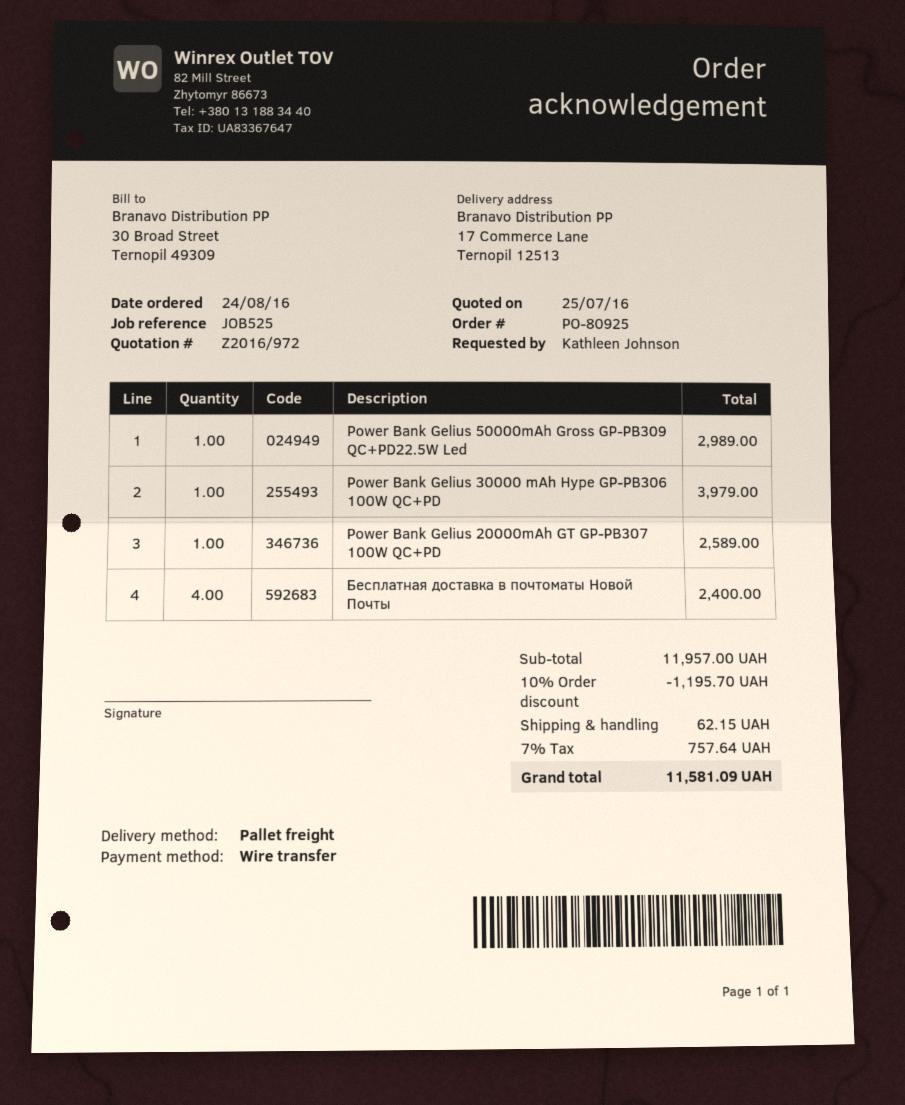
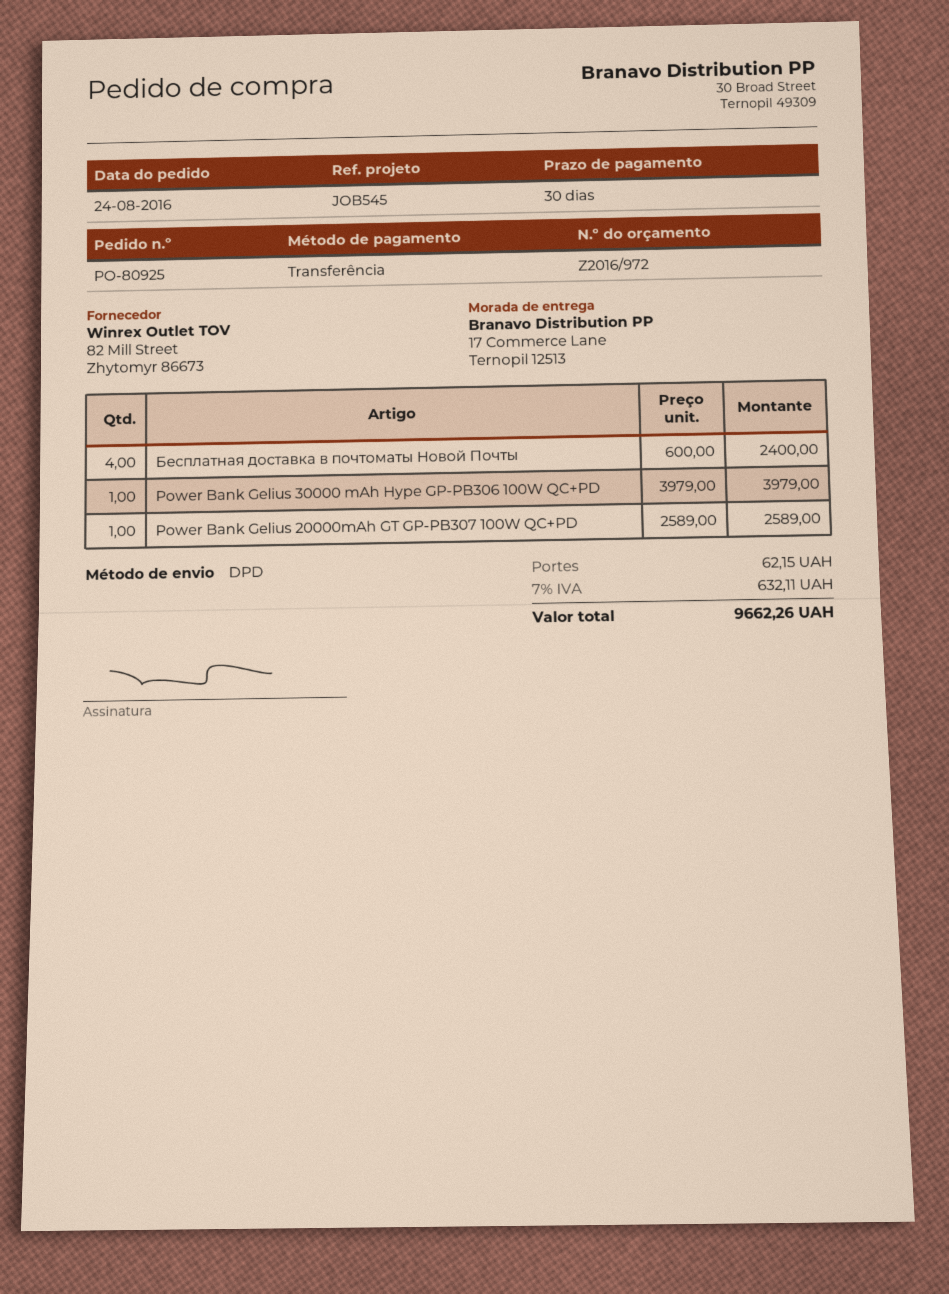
reference: JOB525 -> JOB545
shipping method: pallet freight -> DPD
Power Bank Gelius 50000mAh Gross GP-PB309 QC+PD22.5W Led: 1 for 2989.00 -> none
discount: 10% = 1195.70 -> none
tax: 7% = 757.64 -> 7% = 632.11
total: 11581.09 -> 9662.26

